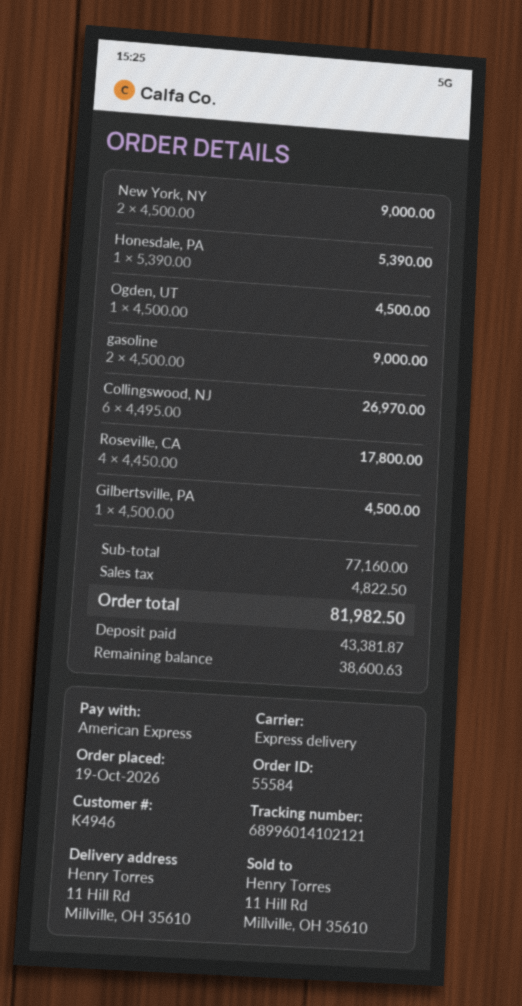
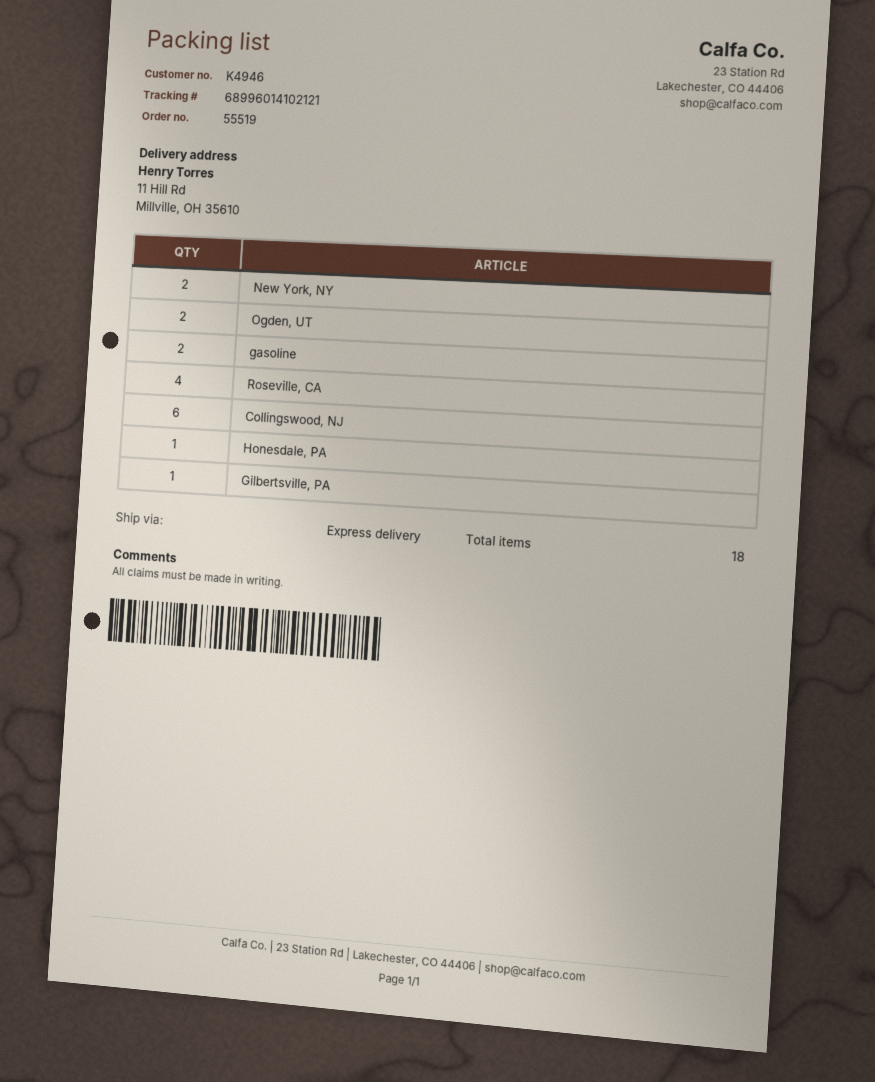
order number: 55584 -> 55519
Ogden, UT: 1 -> 2

